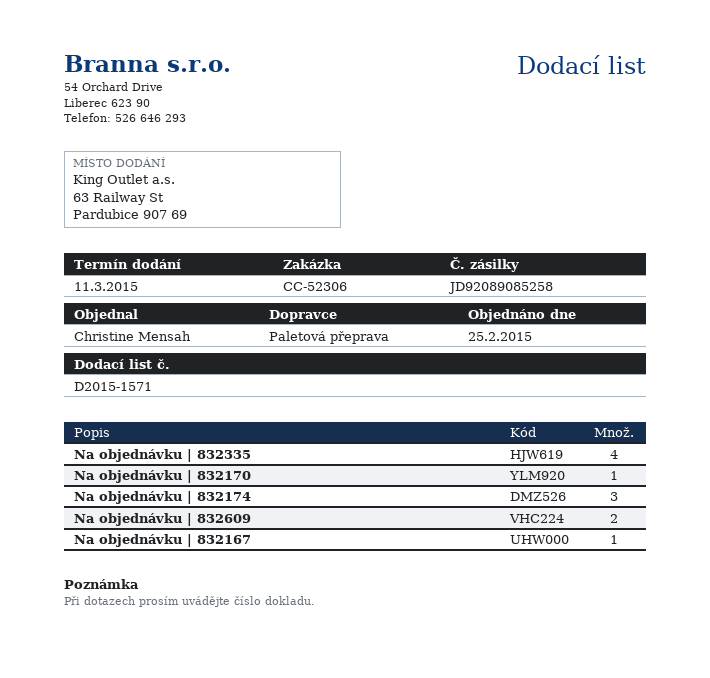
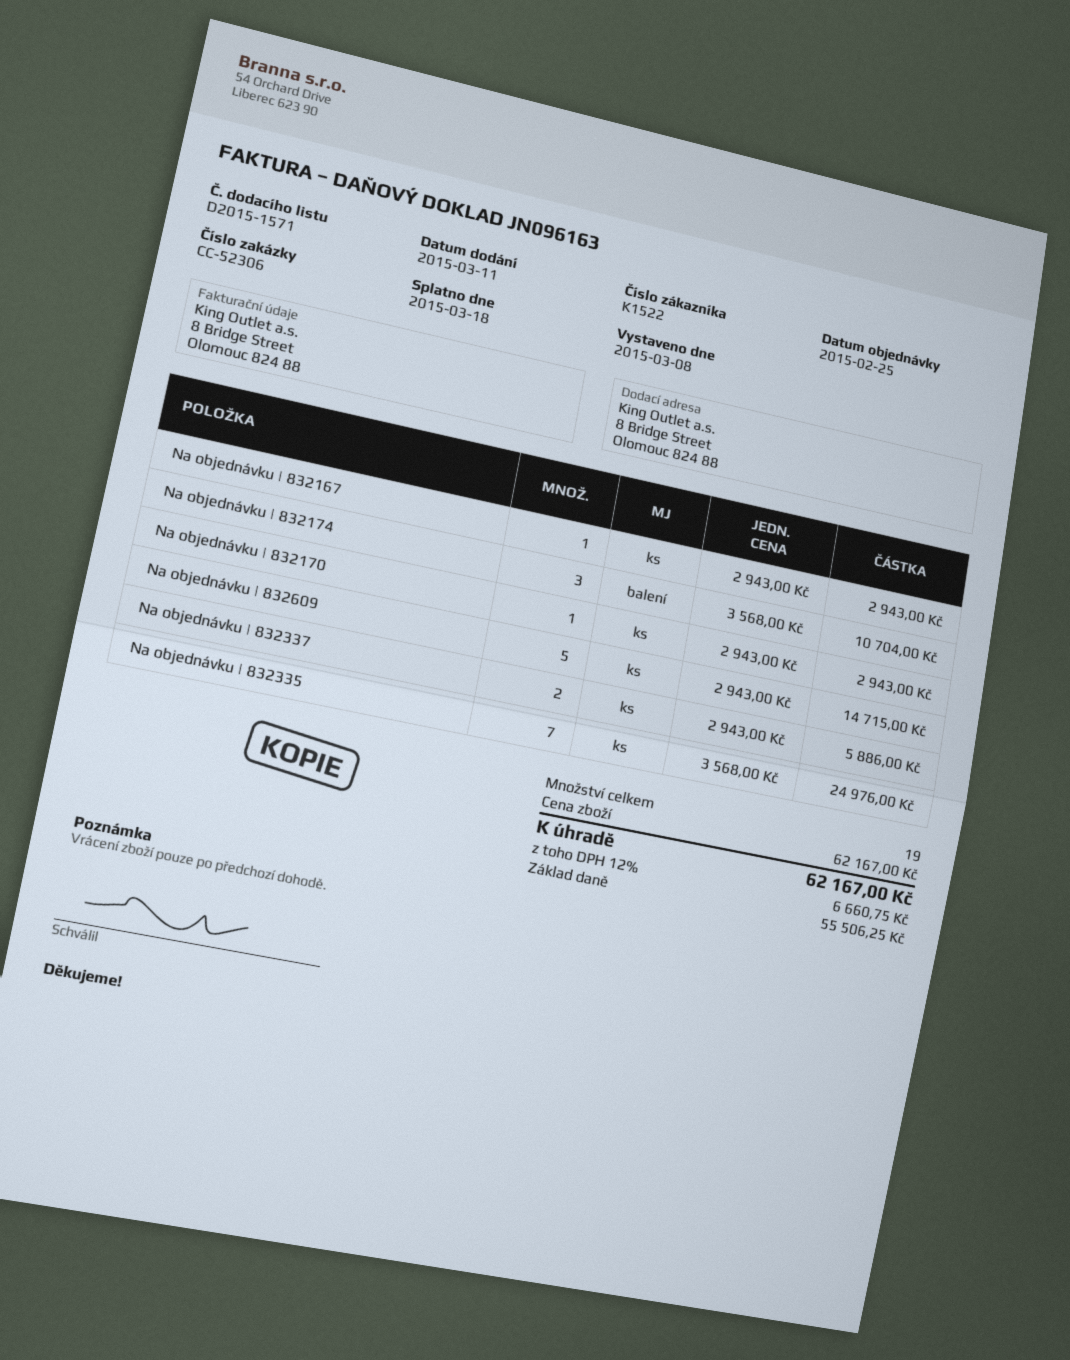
ship to: 63 Railway St, Pardubice 907 69 -> 8 Bridge Street, Olomouc 824 88
Na objednávku | 832335: 4 -> 7
Na objednávku | 832609: 2 -> 5
Na objednávku | 832337: none -> 2

